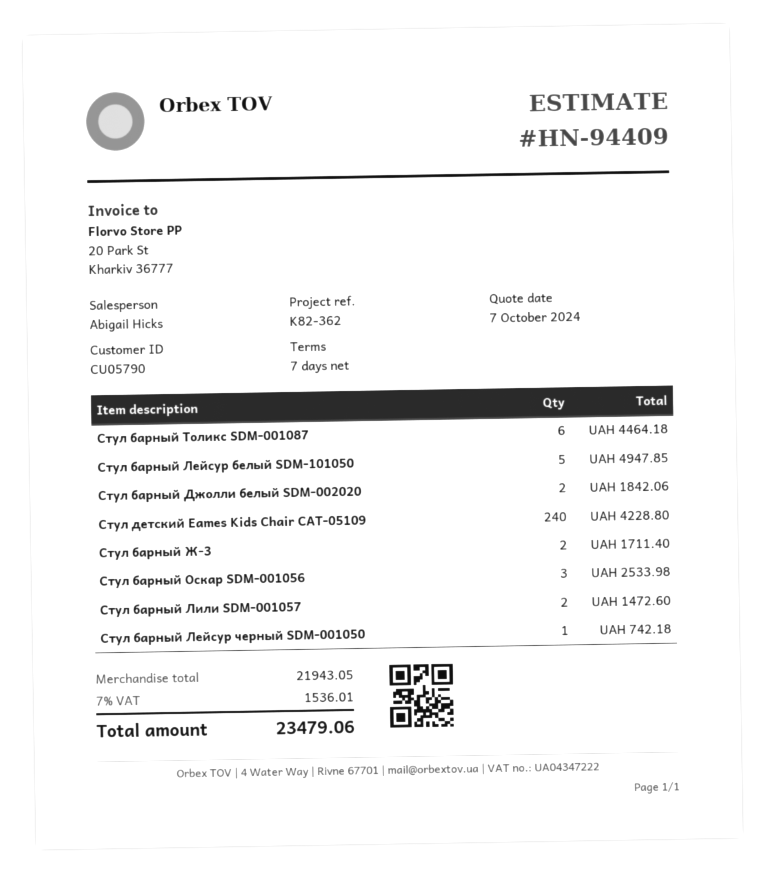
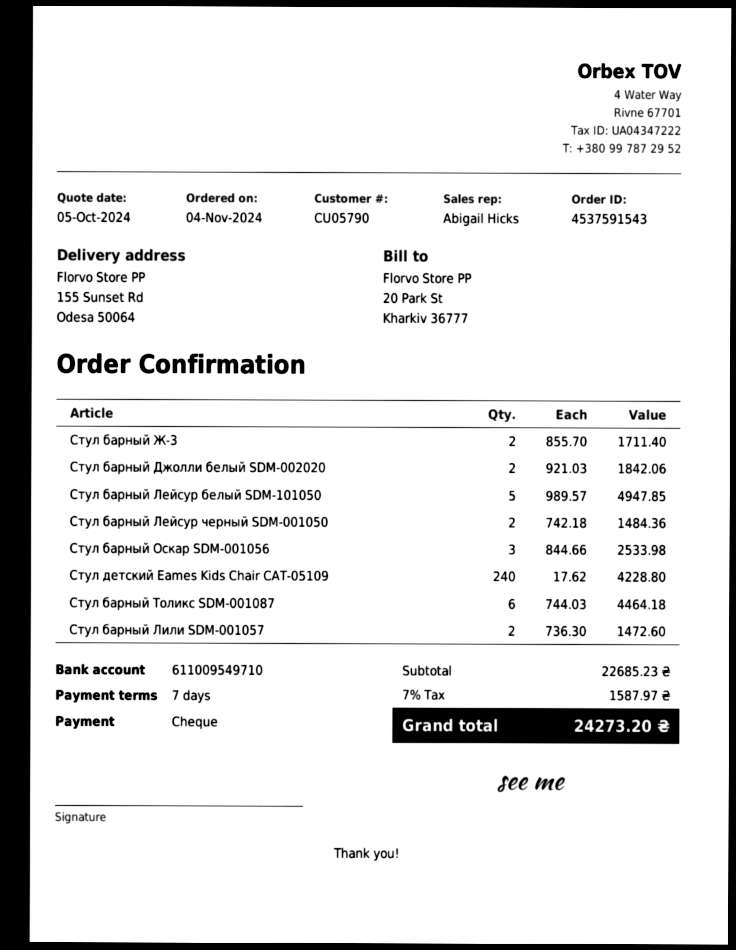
quote date: 2024-10-07 -> 2024-10-05
Стул барный Лейсур черный SDM-001050: 1 for 742.18 -> 2 for 1484.36
subtotal: 21943.05 -> 22685.23
tax: 7% = 1536.01 -> 7% = 1587.97
total: 23479.06 -> 24273.20

